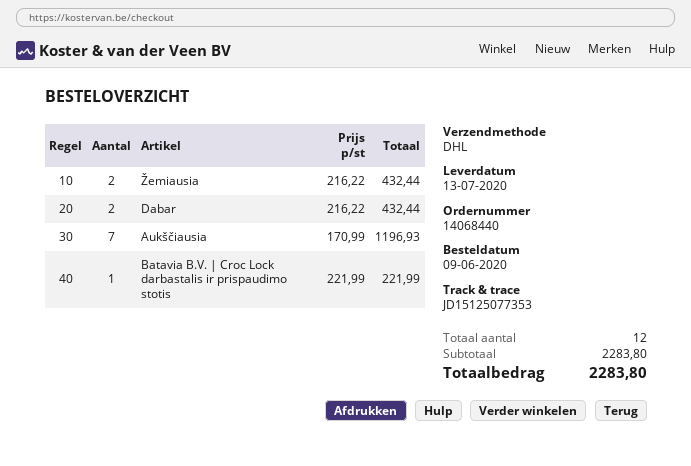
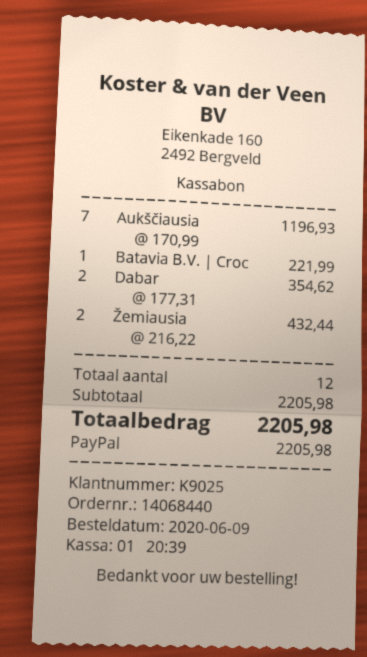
Dabar: 2 x 216.22 = 432.44 -> 2 x 177.31 = 354.62
subtotal: 2283.80 -> 2205.98
total: 2283.80 -> 2205.98

